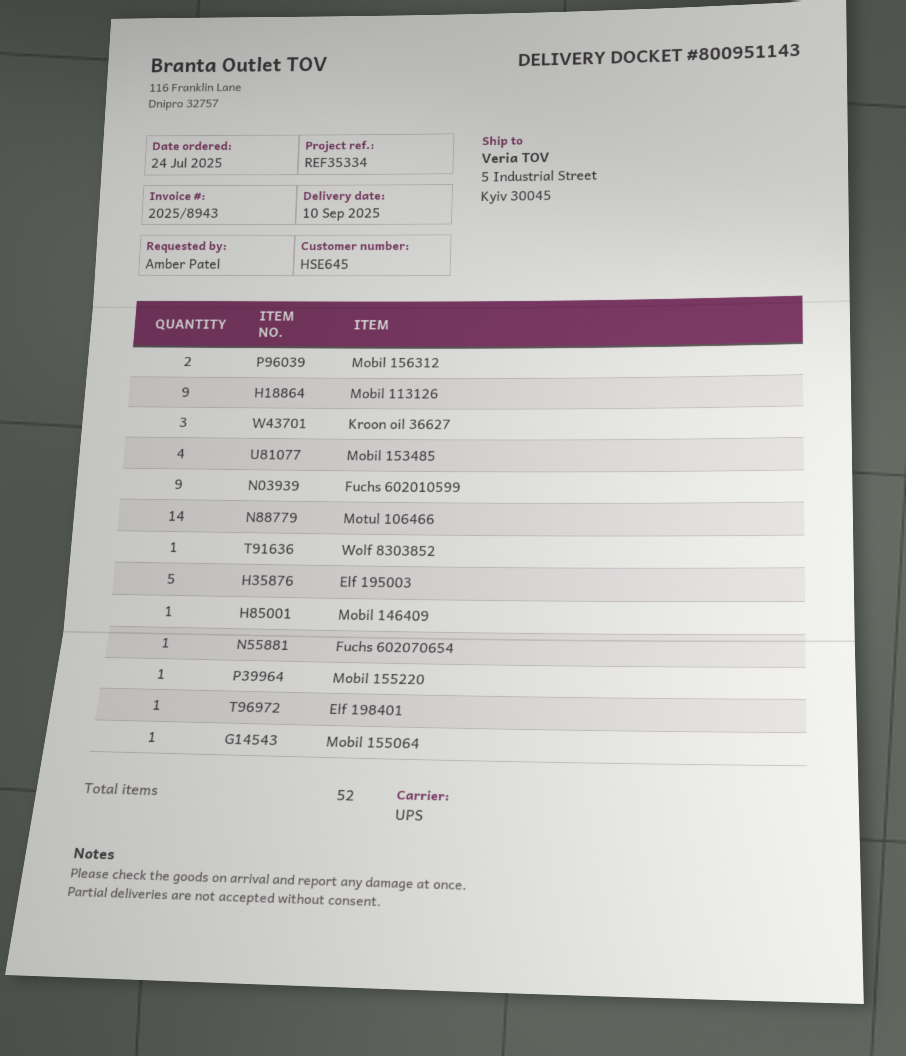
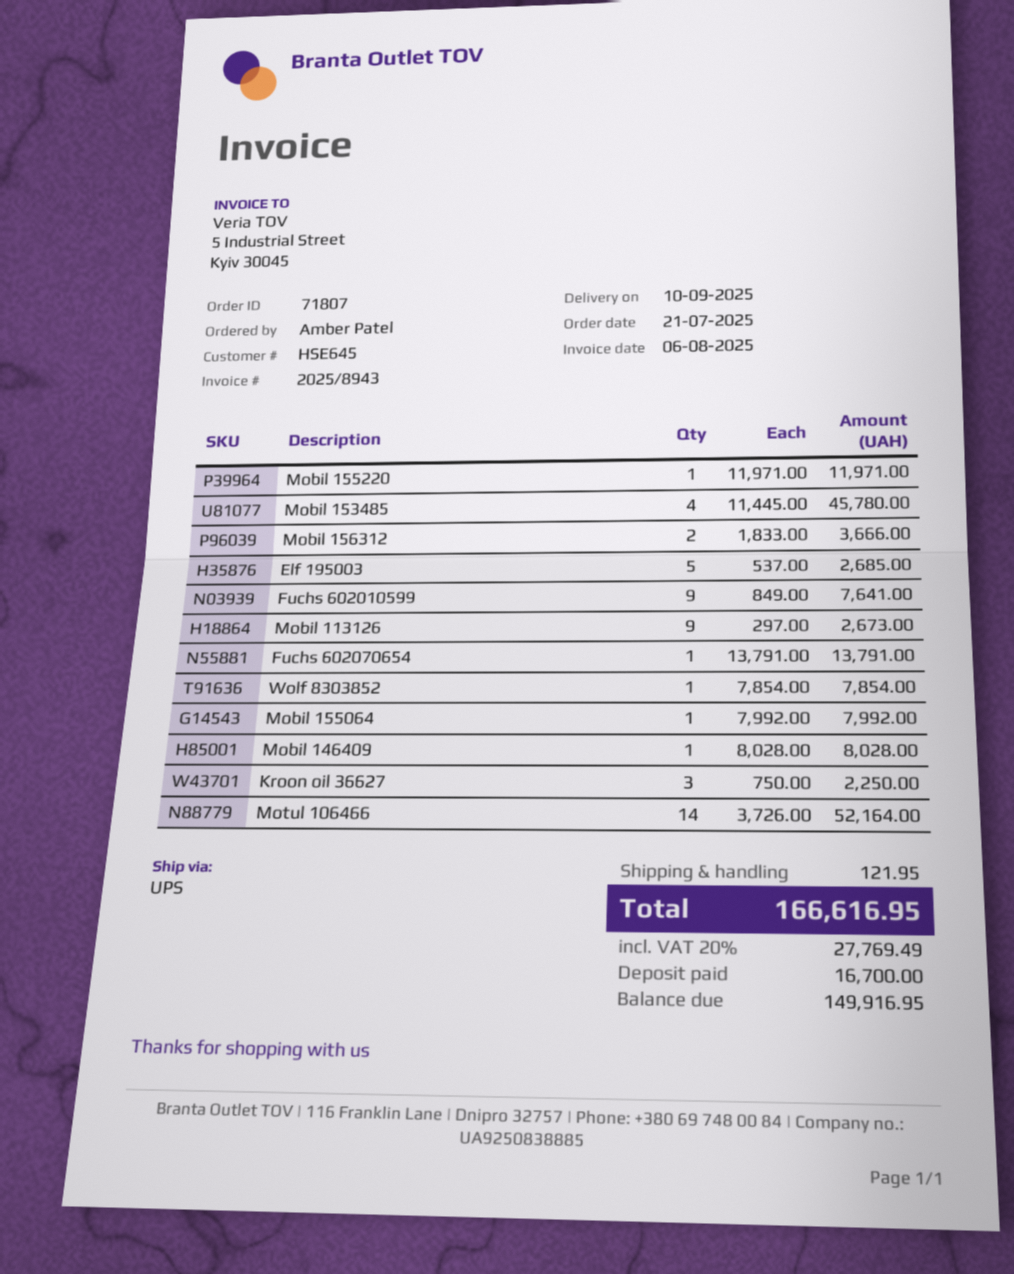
order date: 2025-07-24 -> 2025-07-21
Elf 198401: 1 -> none

